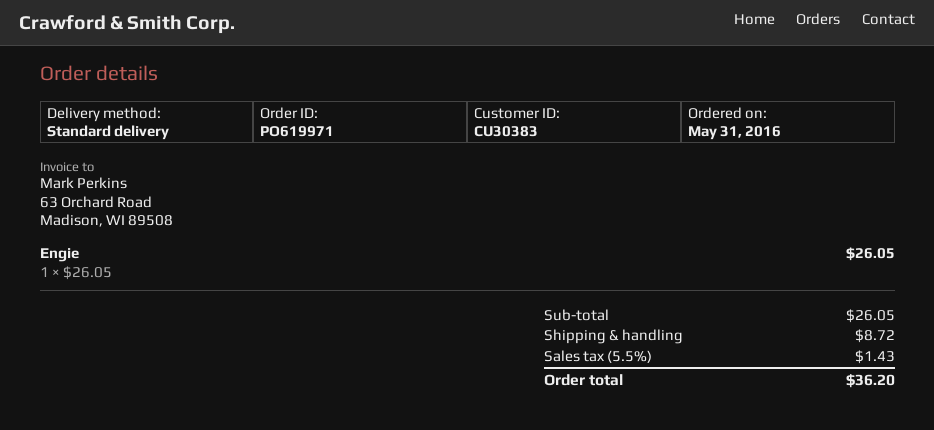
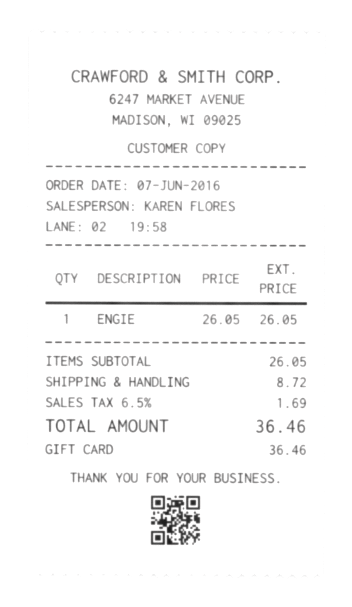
order date: 2016-05-31 -> 2016-06-07
tax: 5.5% = 1.43 -> 6.5% = 1.69
total: 36.20 -> 36.46

